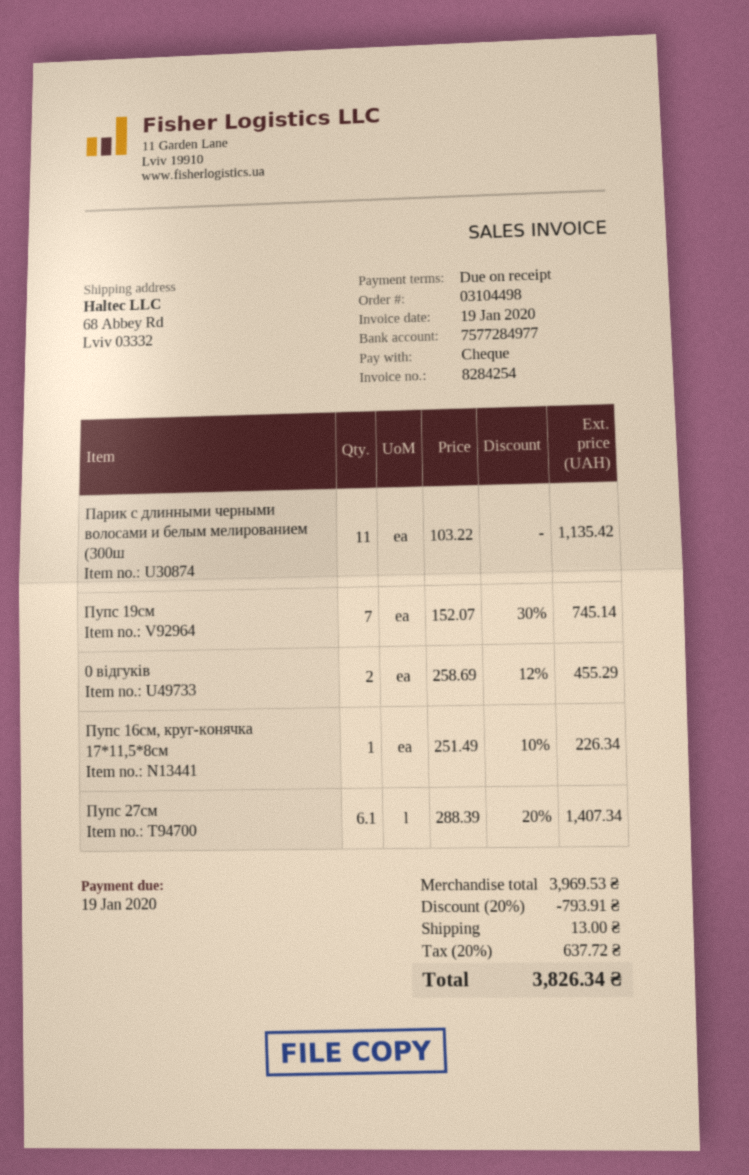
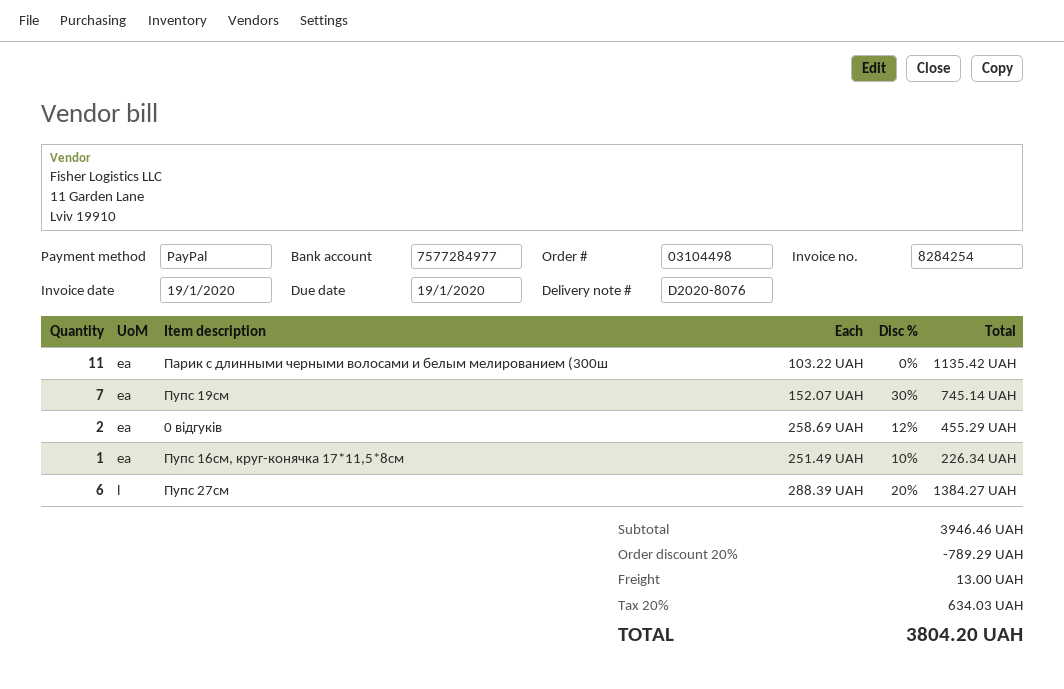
payment method: cheque -> PayPal
Пупс 27см: 6.1 x 288.39 - 20% = 1407.34 -> 6 x 288.39 - 20% = 1384.27
subtotal: 3969.53 -> 3946.46
discount: 20% = 793.91 -> 20% = 789.29
tax: 20% = 637.72 -> 20% = 634.03
total: 3826.34 -> 3804.20

